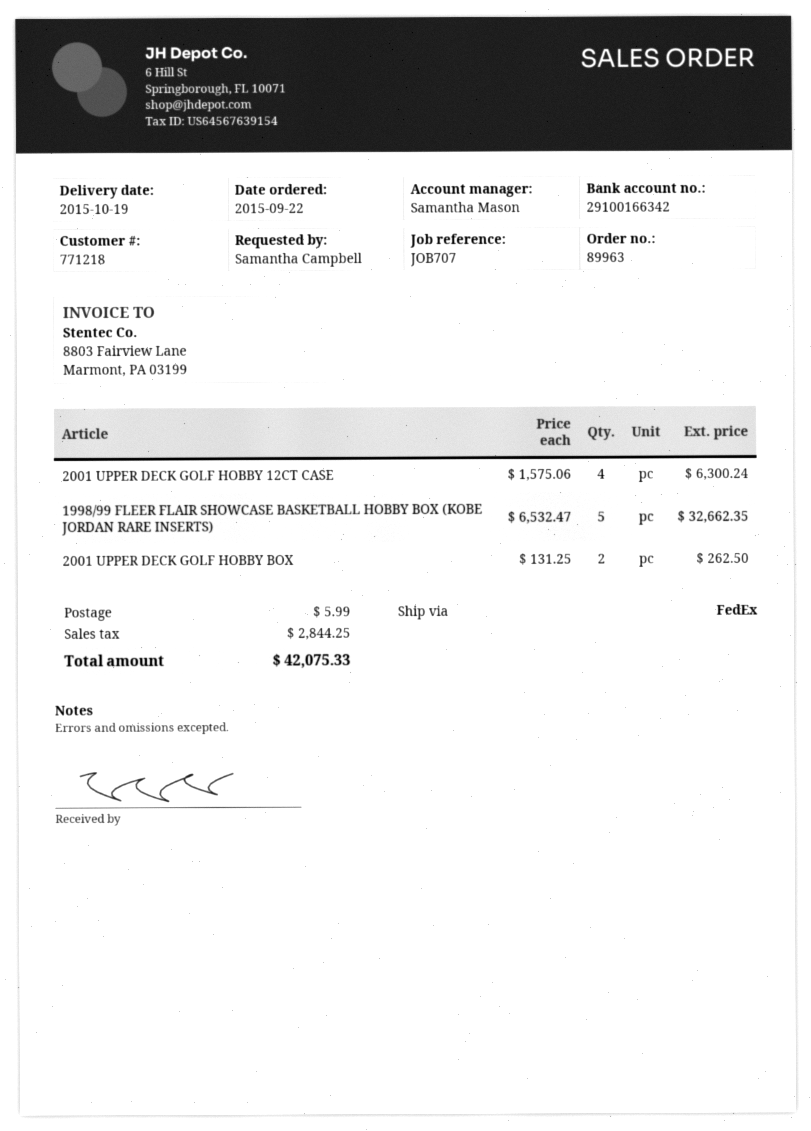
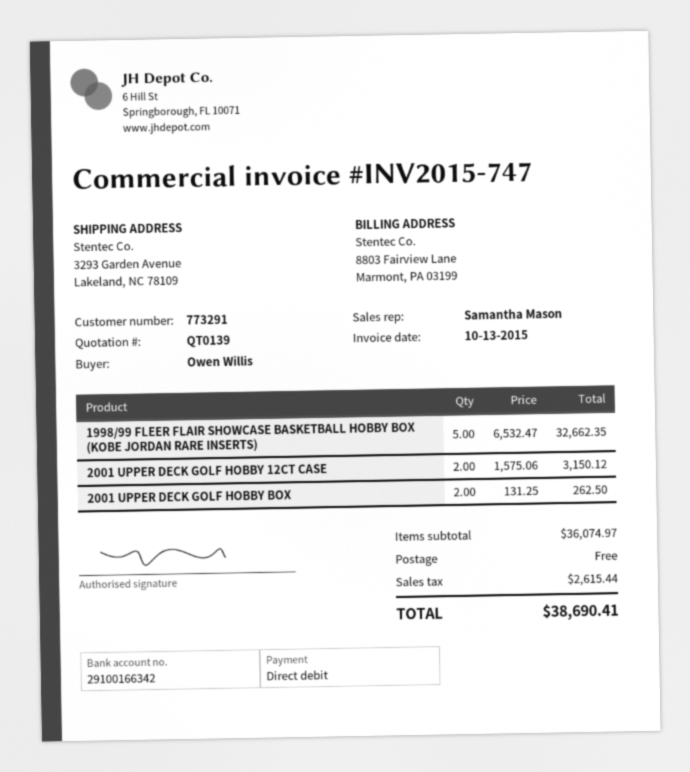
customer number: 771218 -> 773291
ordered by: Samantha Campbell -> Owen Willis
2001 UPPER DECK GOLF HOBBY 12CT CASE: 4 x 1575.06 = 6300.24 -> 2 x 1575.06 = 3150.12
shipping: 5.99 -> 0.00
tax: 2844.25 -> 2615.44
total: 42075.33 -> 38690.41

